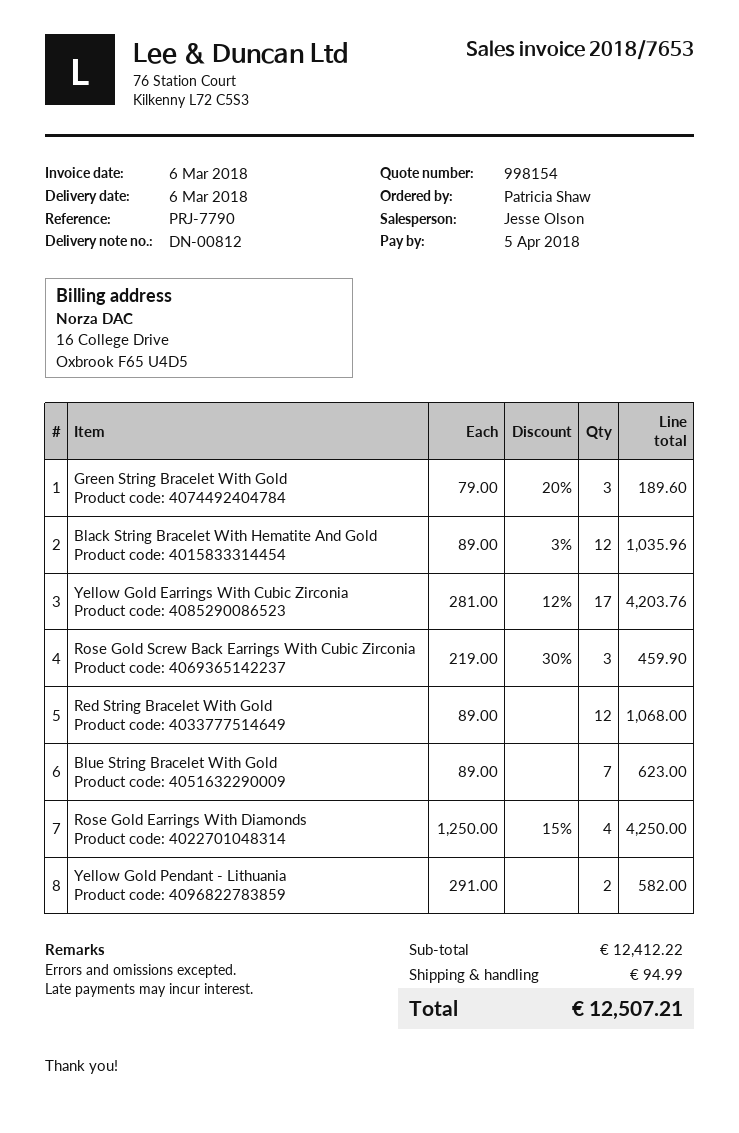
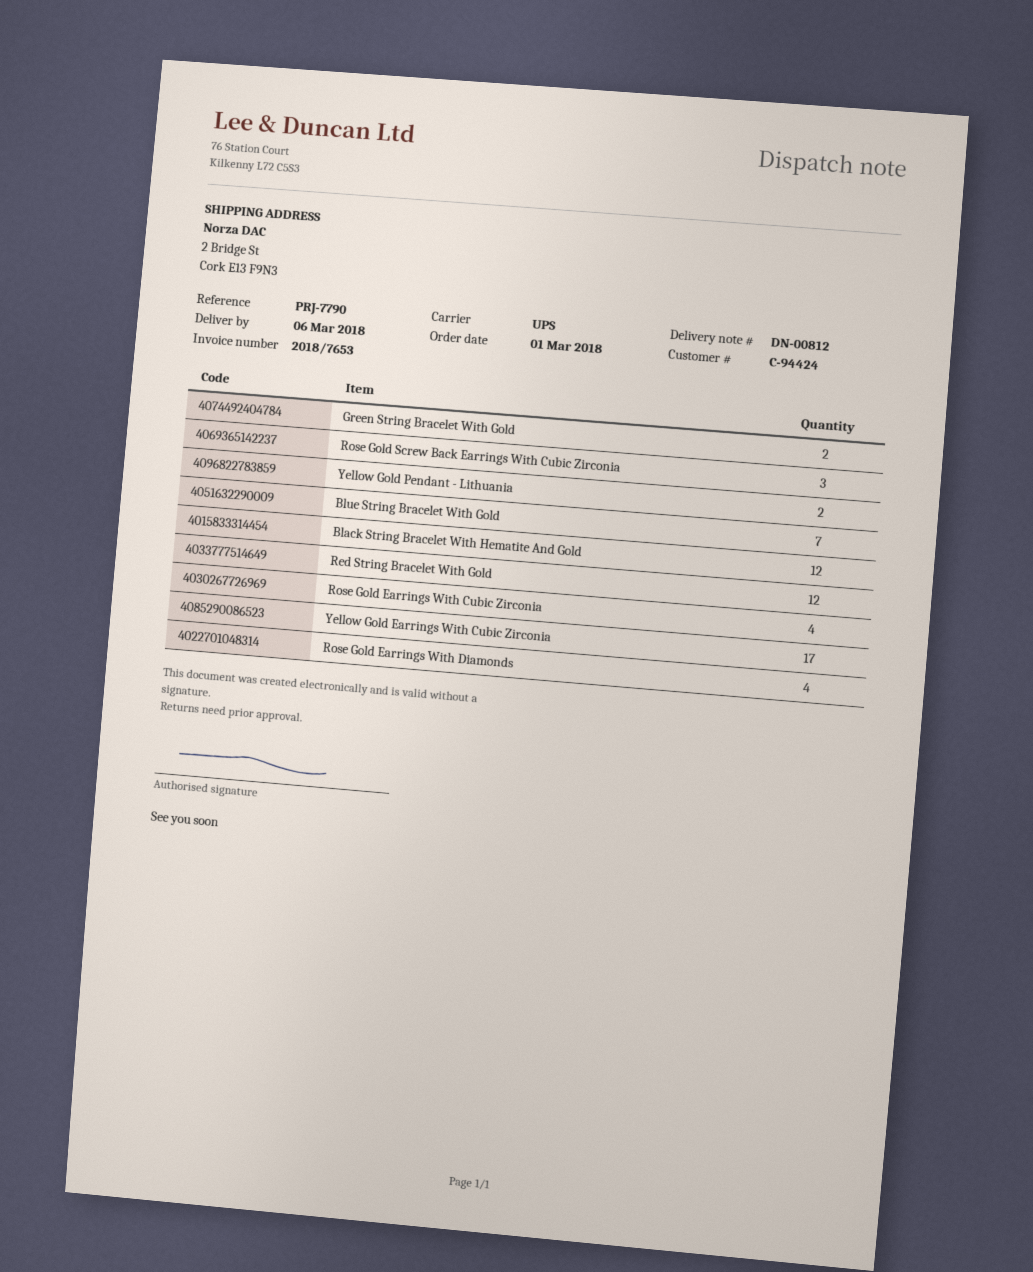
Green String Bracelet With Gold: 3 -> 2
Rose Gold Earrings With Cubic Zirconia: none -> 4

